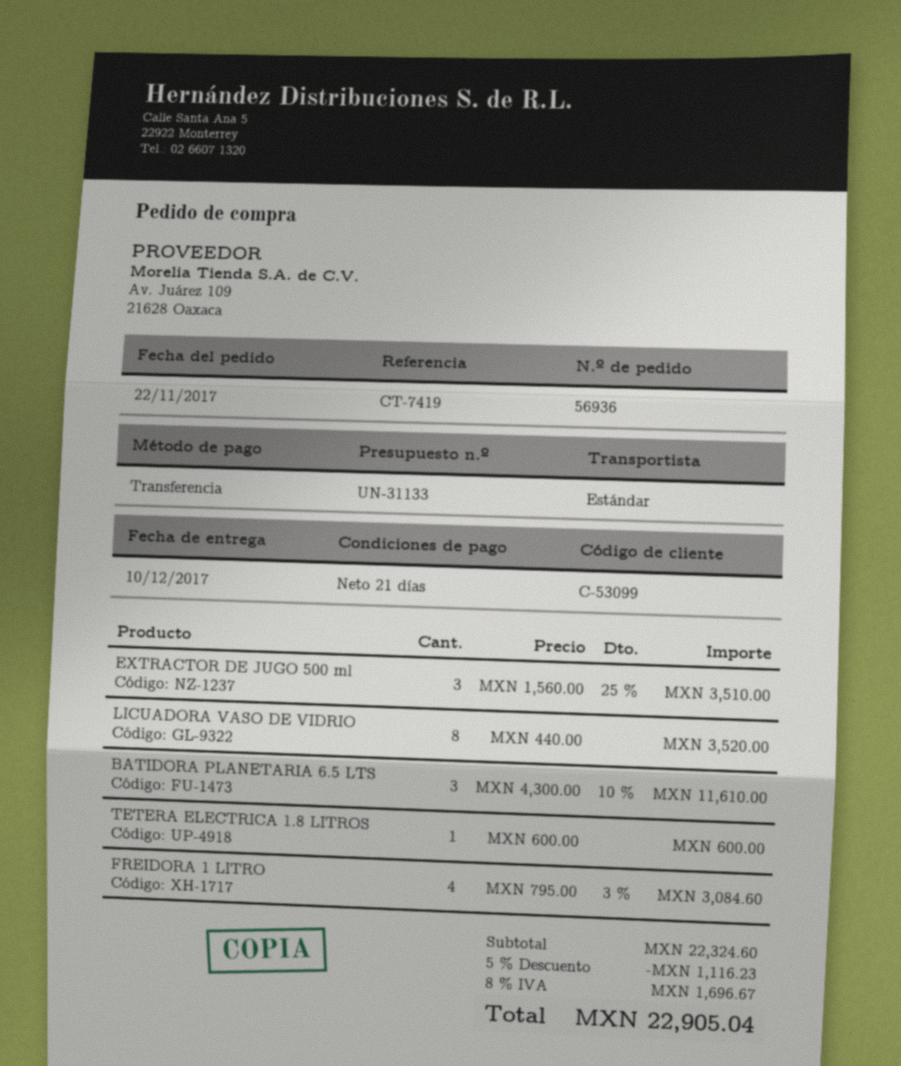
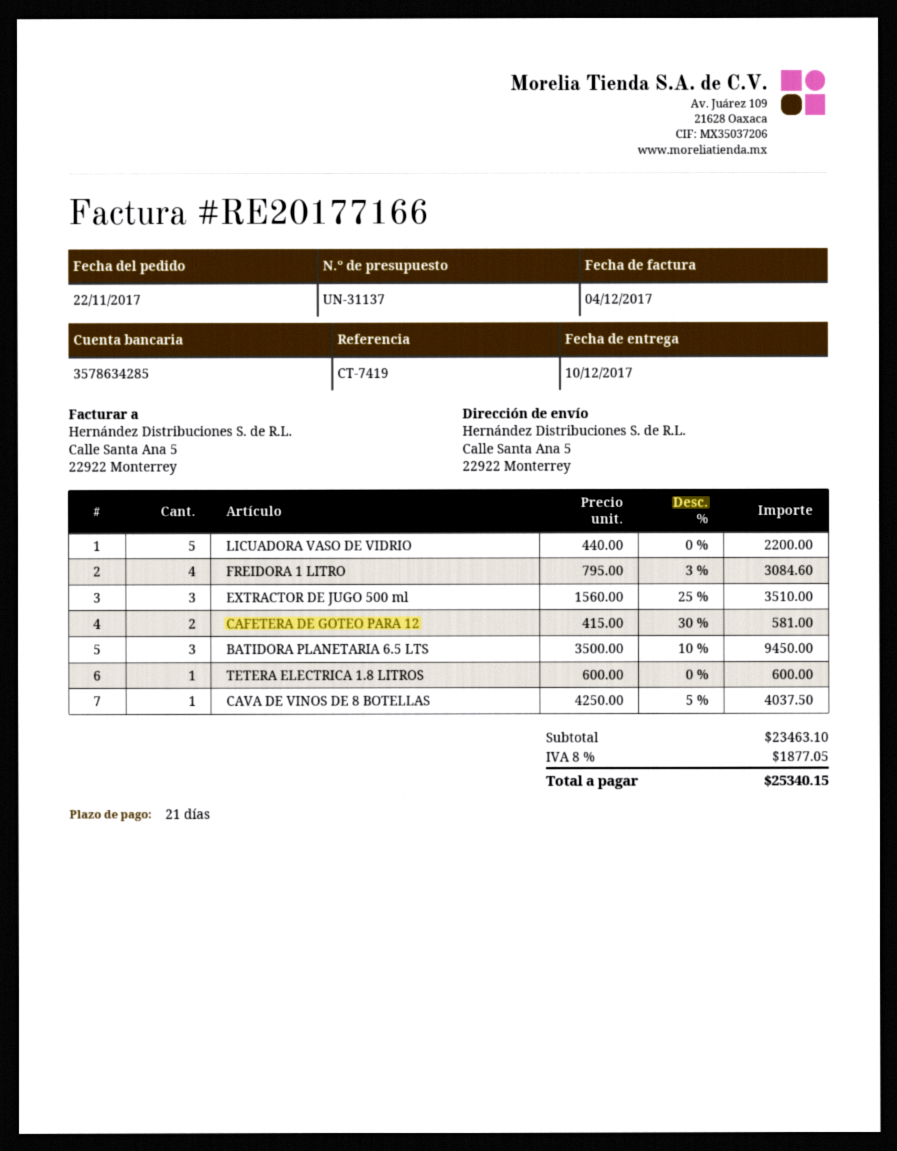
quote number: UN-31133 -> UN-31137
LICUADORA VASO DE VIDRIO: 8 x 440.00 = 3520.00 -> 5 x 440.00 = 2200.00
BATIDORA PLANETARIA 6.5 LTS: 3 x 4300.00 - 10% = 11610.00 -> 3 x 3500.00 - 10% = 9450.00
CAFETERA DE GOTEO PARA 12: none -> 2 x 415.00 - 30% = 581.00
CAVA DE VINOS DE 8 BOTELLAS: none -> 1 x 4250.00 - 5% = 4037.50
subtotal: 22324.60 -> 23463.10
discount: 5% = 1116.23 -> none
tax: 8% = 1696.67 -> 8% = 1877.05
total: 22905.04 -> 25340.15

